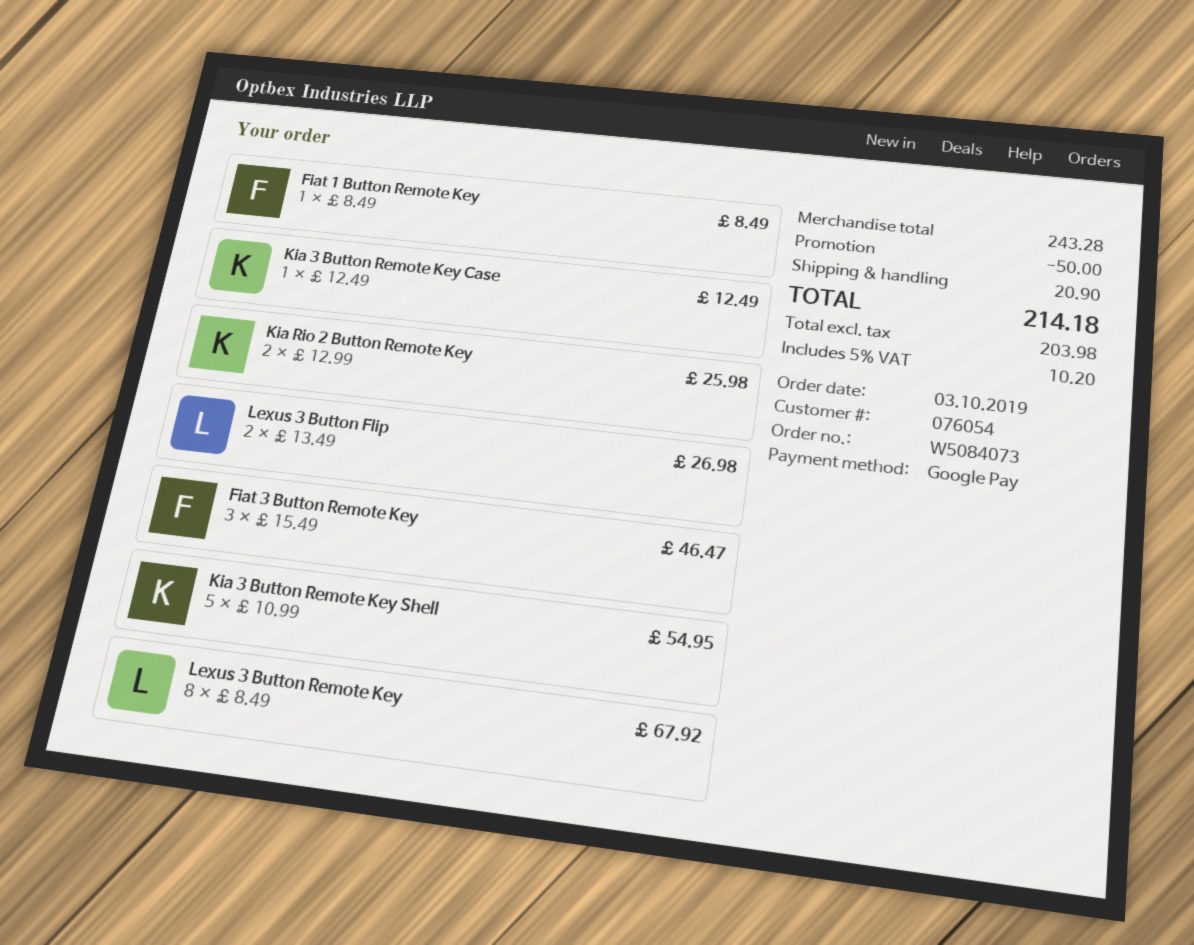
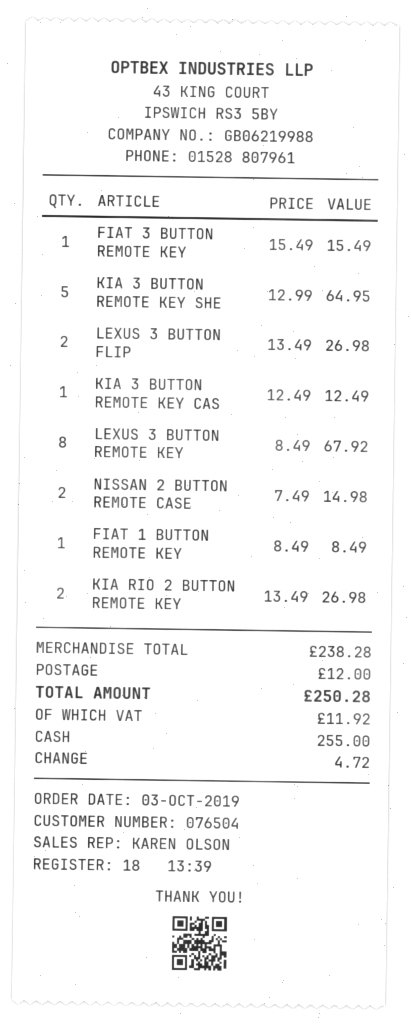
customer number: 076054 -> 076504
payment method: Google Pay -> cash
Kia Rio 2 Button Remote Key: 2 x 12.99 = 25.98 -> 2 x 13.49 = 26.98
Fiat 3 Button Remote Key: 3 x 15.49 = 46.47 -> 1 x 15.49 = 15.49
Kia 3 Button Remote Key Shell: 5 x 10.99 = 54.95 -> 5 x 12.99 = 64.95
NISSAN 2 BUTTON REMOTE CASE: none -> 2 x 7.49 = 14.98
subtotal: 243.28 -> 238.28
discount: 50.00 -> none
shipping: 20.90 -> 12.00
tax: 10.20 -> 11.92
total: 214.18 -> 250.28

